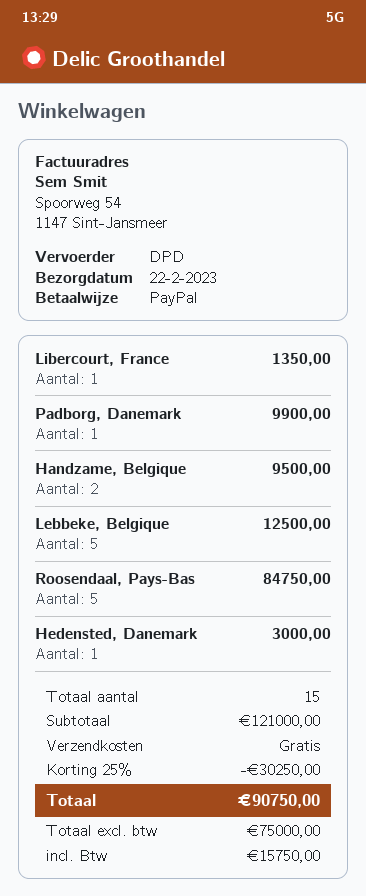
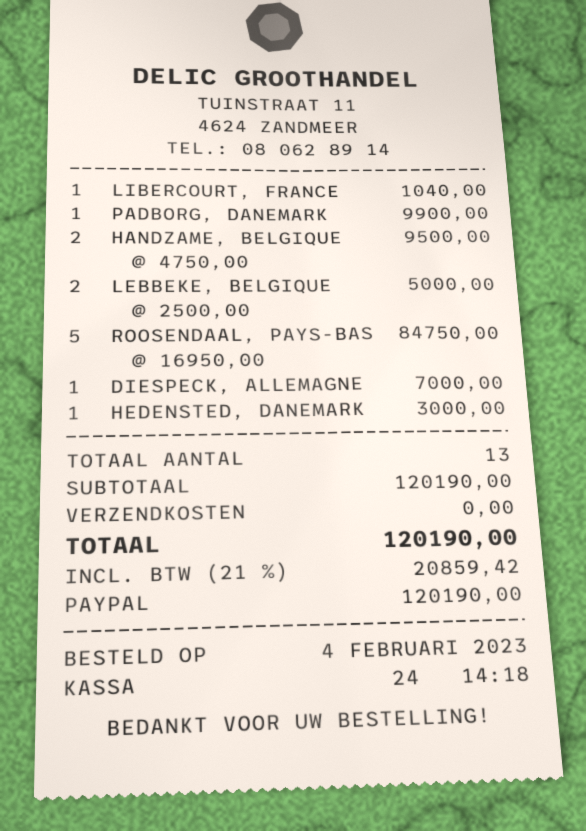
Libercourt, France: 1 for 1350.00 -> 1 for 1040.00
Lebbeke, Belgique: 5 for 12500.00 -> 2 for 5000.00
DIESPECK, ALLEMAGNE: none -> 1 for 7000.00
total quantity: 15 -> 13
subtotal: 121000.00 -> 120190.00
discount: 25% = 30250.00 -> none
tax: 15750.00 -> 20859.42
total: 90750.00 -> 120190.00

